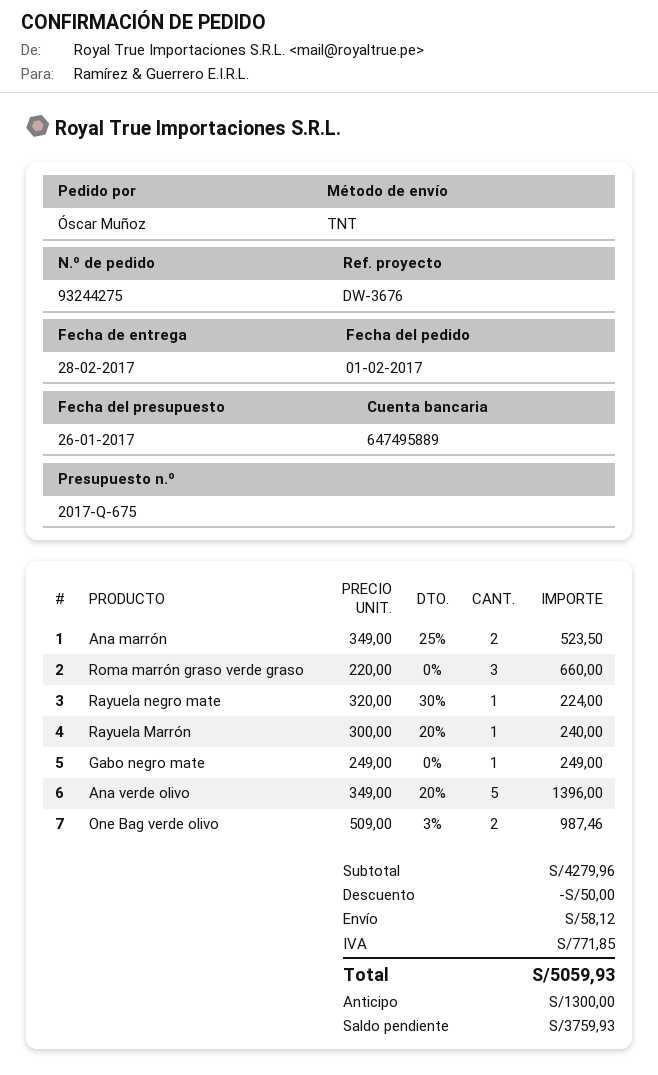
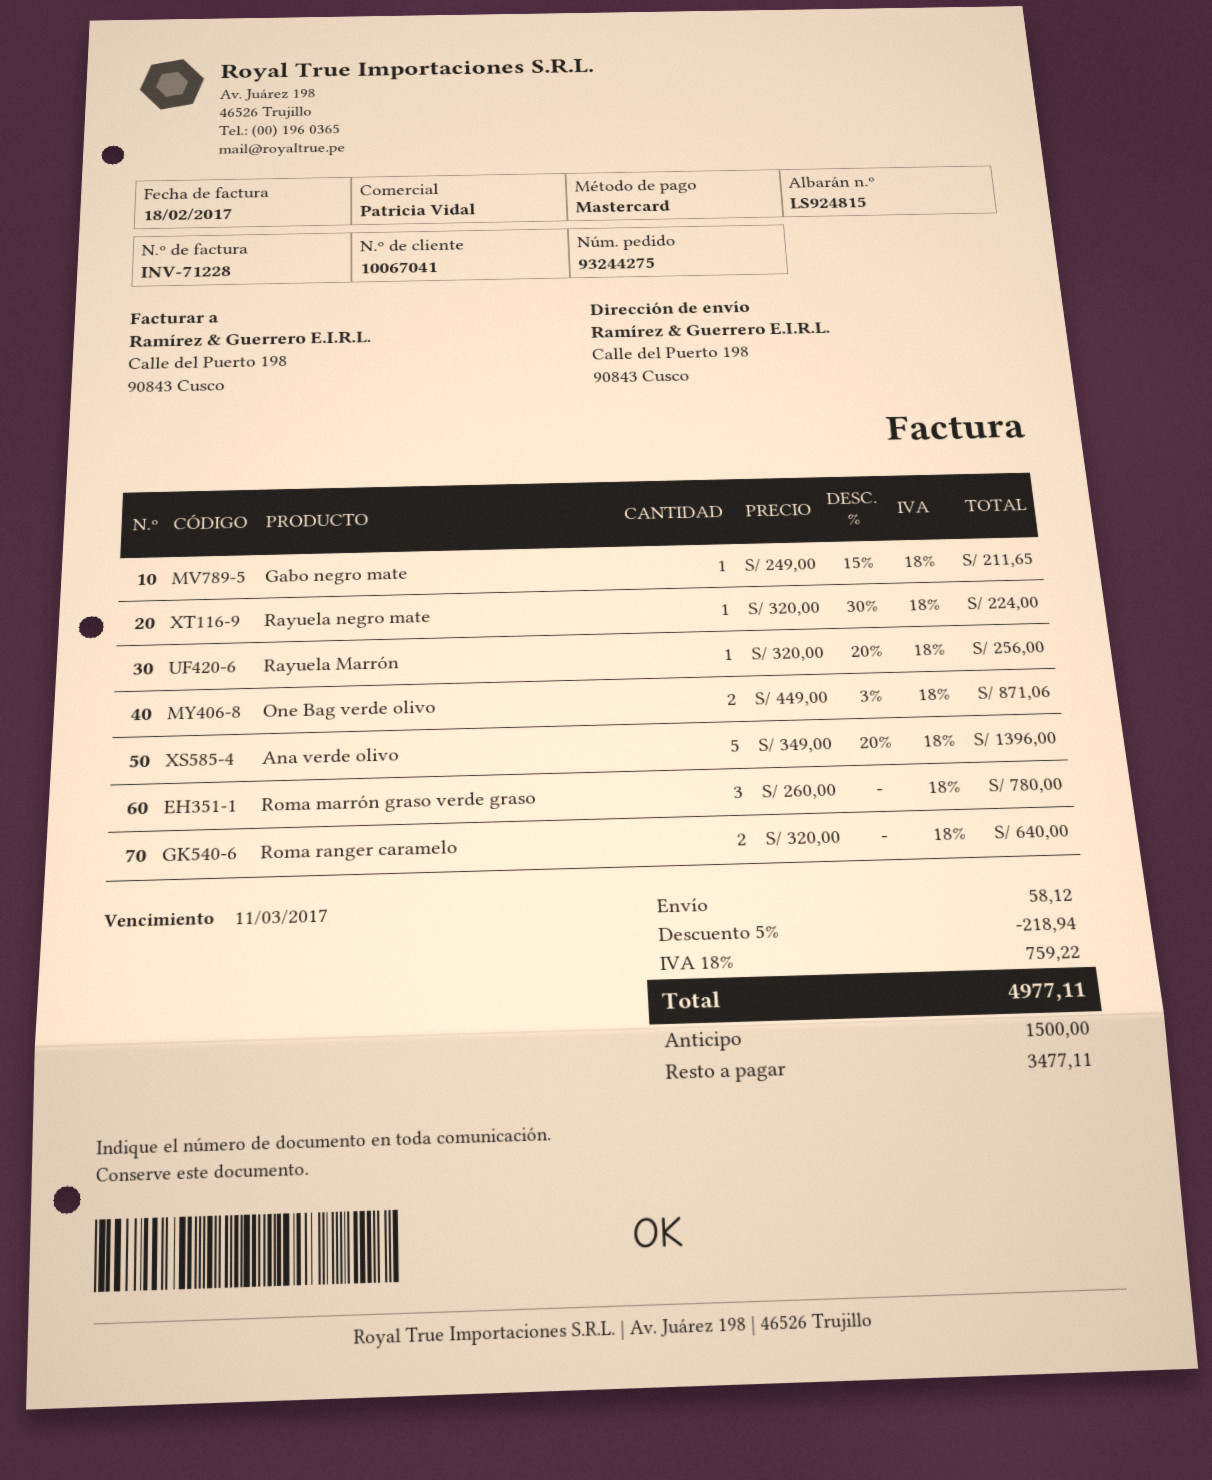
Ana marrón: 2 x 349.00 - 25% = 523.50 -> none
Roma marrón graso verde graso: 3 x 220.00 = 660.00 -> 3 x 260.00 = 780.00
Rayuela Marrón: 1 x 300.00 - 20% = 240.00 -> 1 x 320.00 - 20% = 256.00
Gabo negro mate: 1 x 249.00 = 249.00 -> 1 x 249.00 - 15% = 211.65
One Bag verde olivo: 2 x 509.00 - 3% = 987.46 -> 2 x 449.00 - 3% = 871.06
Roma ranger caramelo: none -> 2 x 320.00 = 640.00
discount: 50.00 -> 218.94
tax: 771.85 -> 759.22
total: 5059.93 -> 4977.11
deposit: 1300.00 -> 1500.00
balance: 3759.93 -> 3477.11

